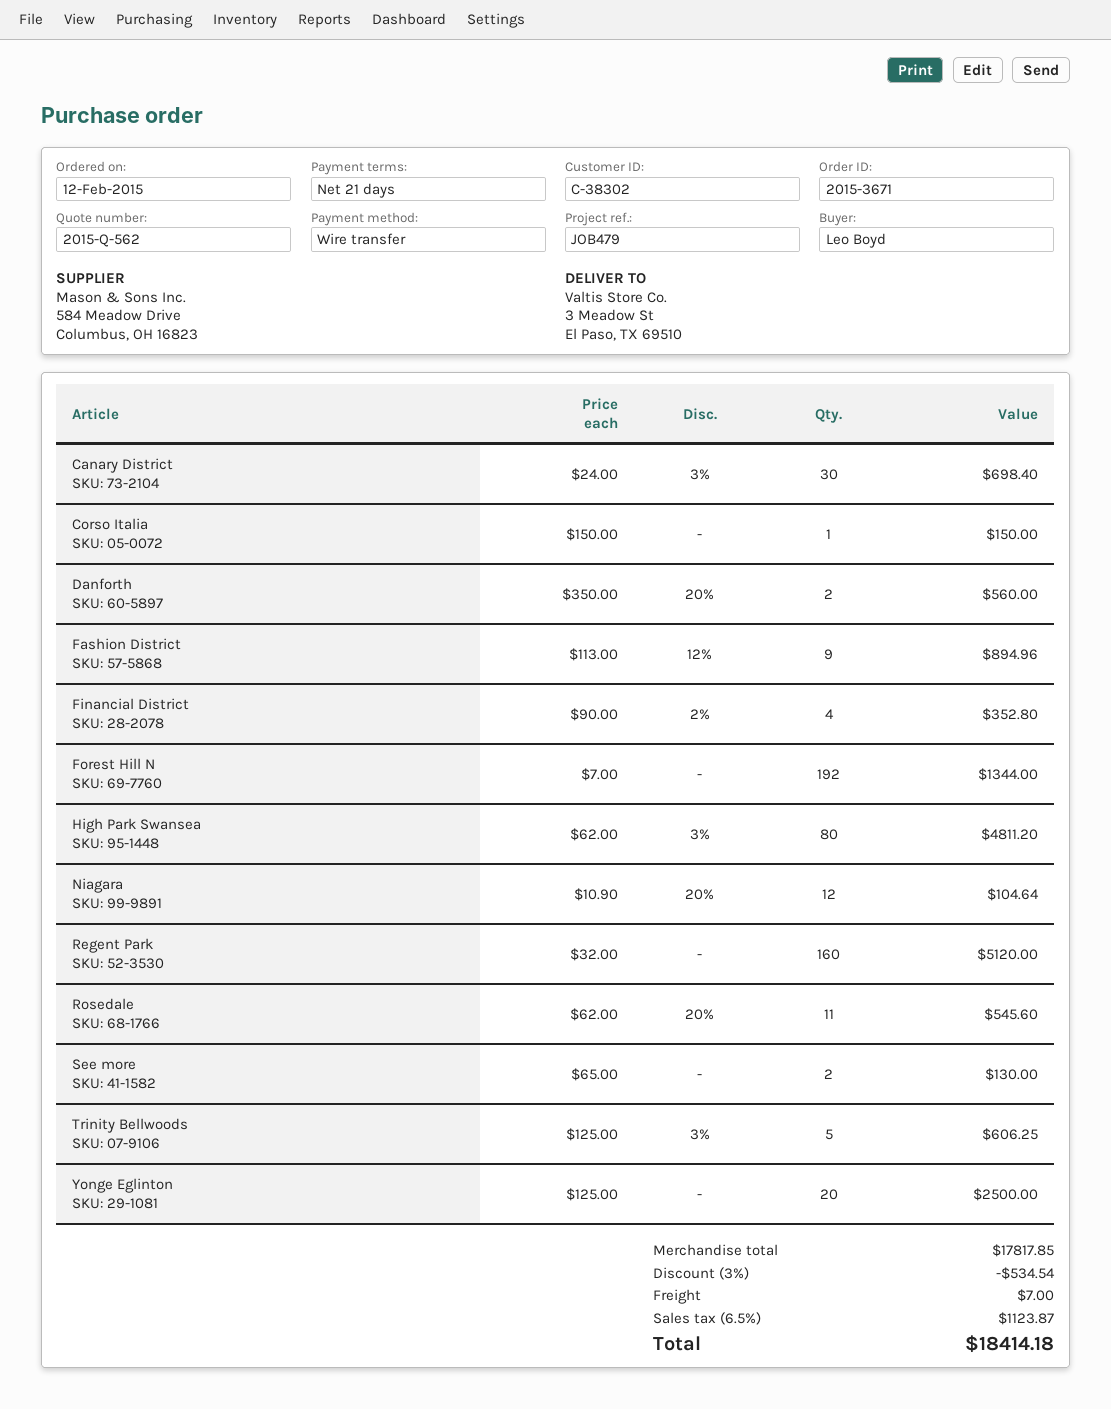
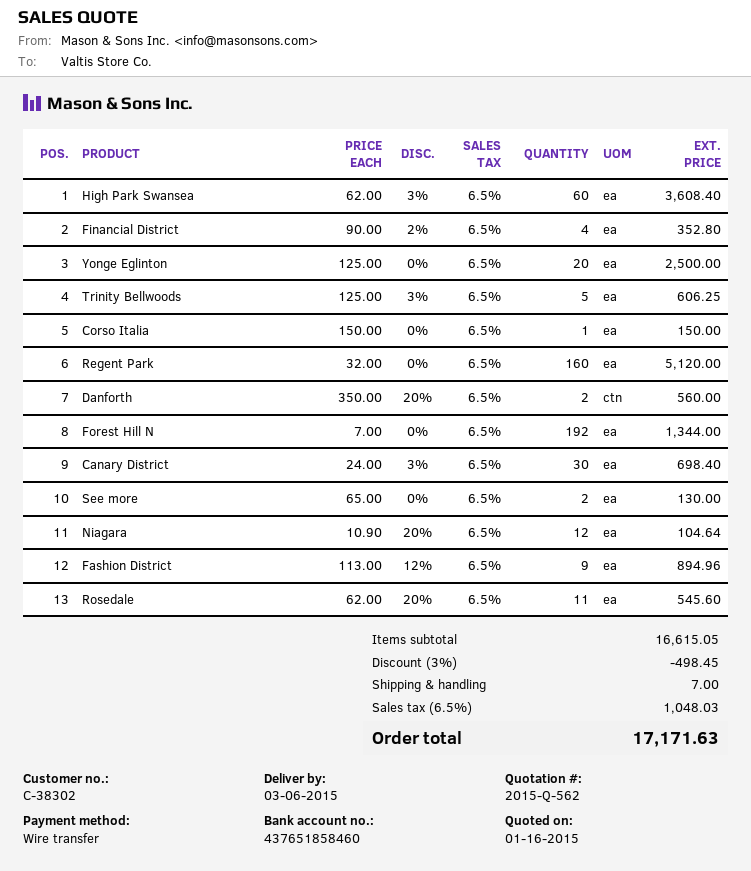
High Park Swansea: 80 x 62.00 - 3% = 4811.20 -> 60 x 62.00 - 3% = 3608.40
subtotal: 17817.85 -> 16615.05
discount: 3% = 534.54 -> 3% = 498.45
tax: 6.5% = 1123.87 -> 6.5% = 1048.03
total: 18414.18 -> 17171.63

